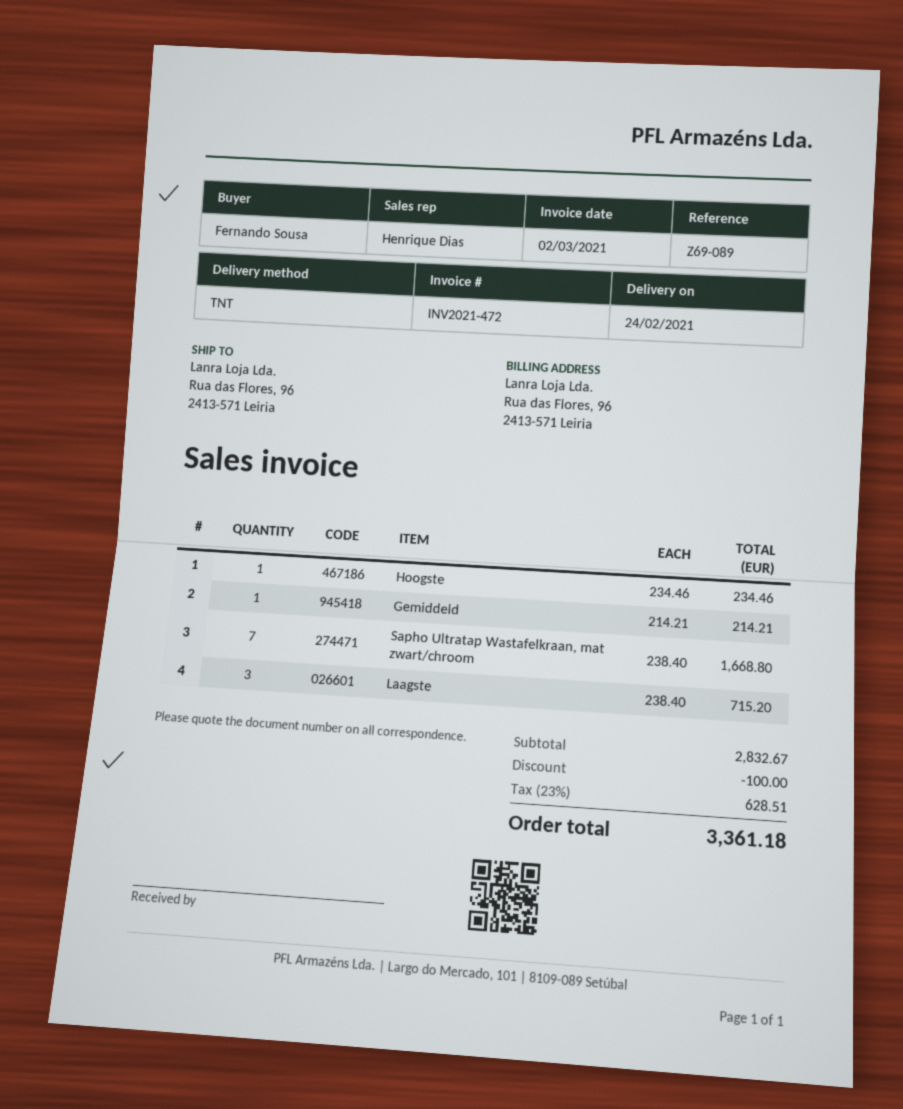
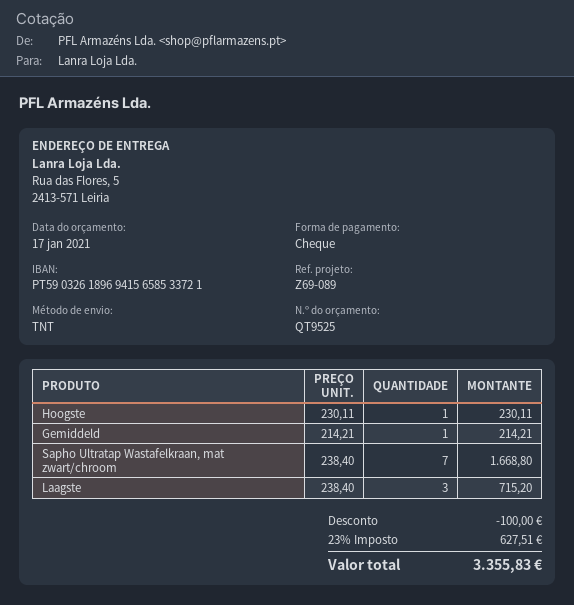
ship to: Rua das Flores, 96, 2413-571 Leiria -> Rua das Flores, 5, 2413-571 Leiria
Hoogste: 1 x 234.46 = 234.46 -> 1 x 230.11 = 230.11
tax: 23% = 628.51 -> 23% = 627.51
total: 3361.18 -> 3355.83

